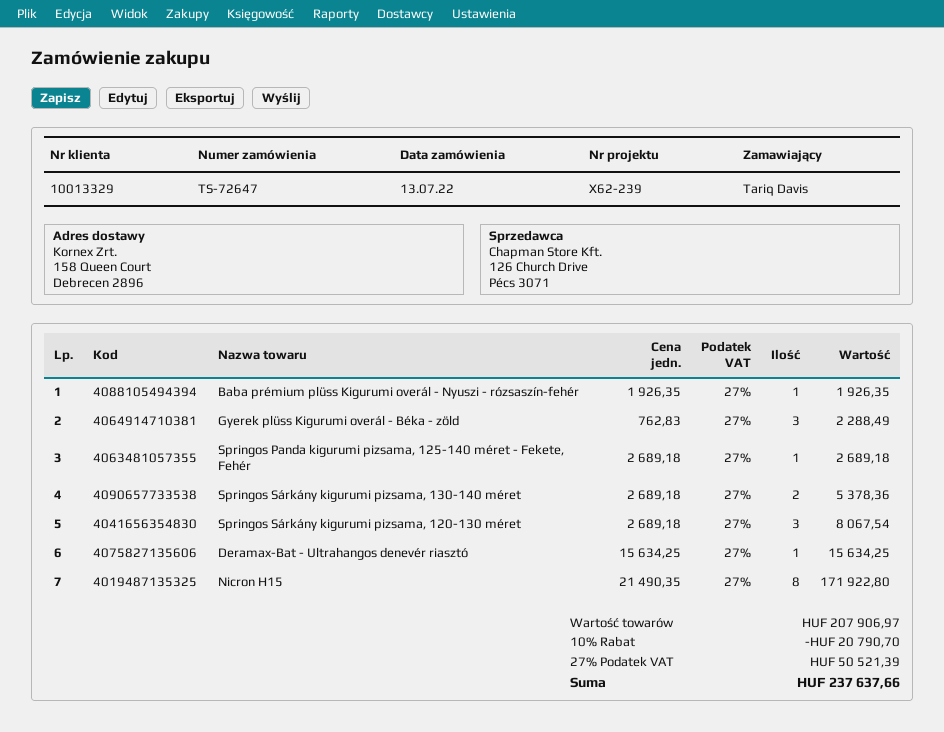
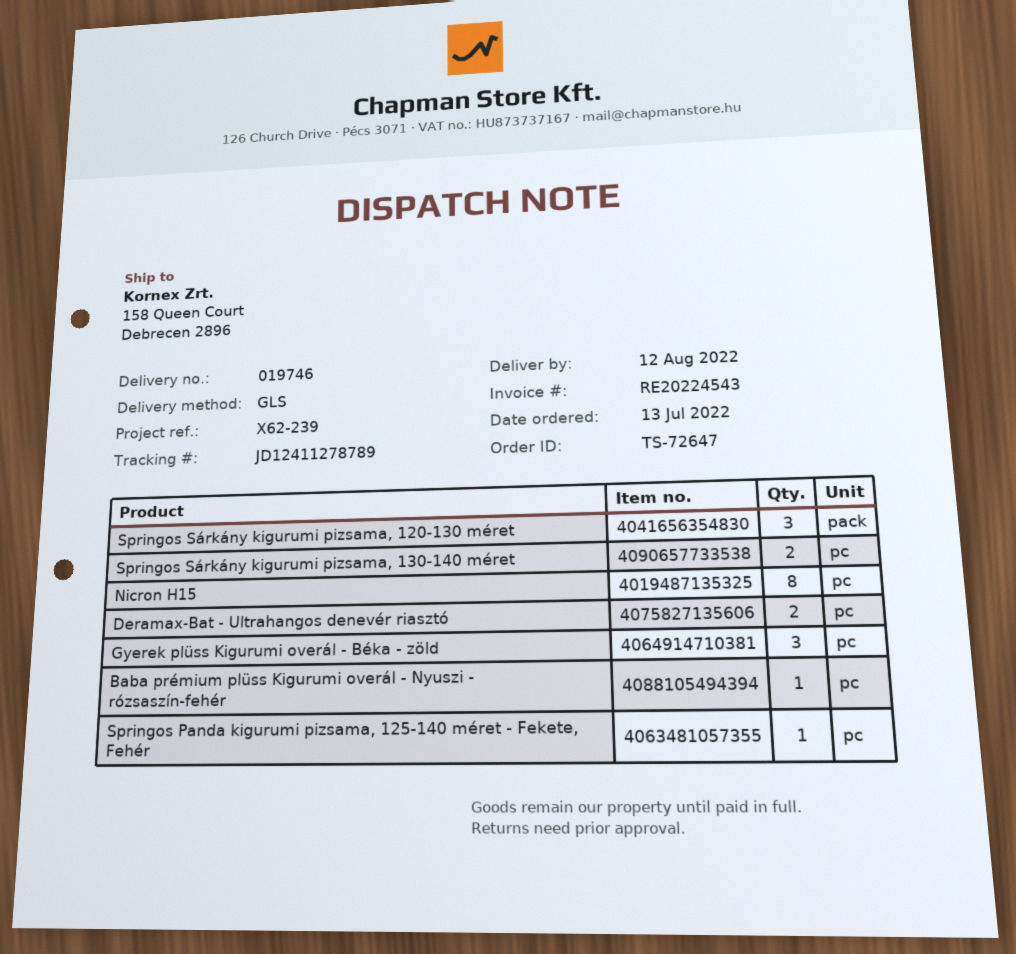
Deramax-Bat - Ultrahangos denevér riasztó: 1 -> 2

